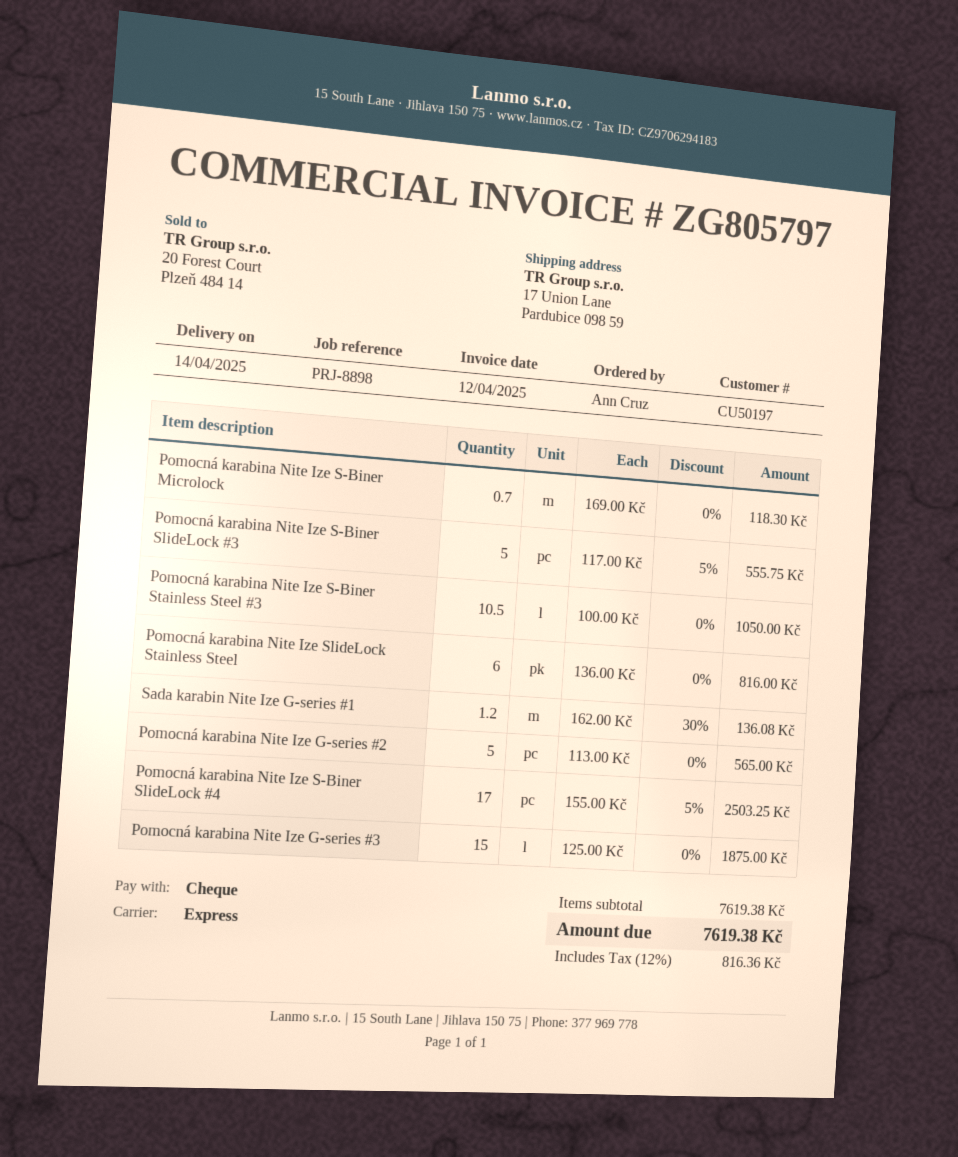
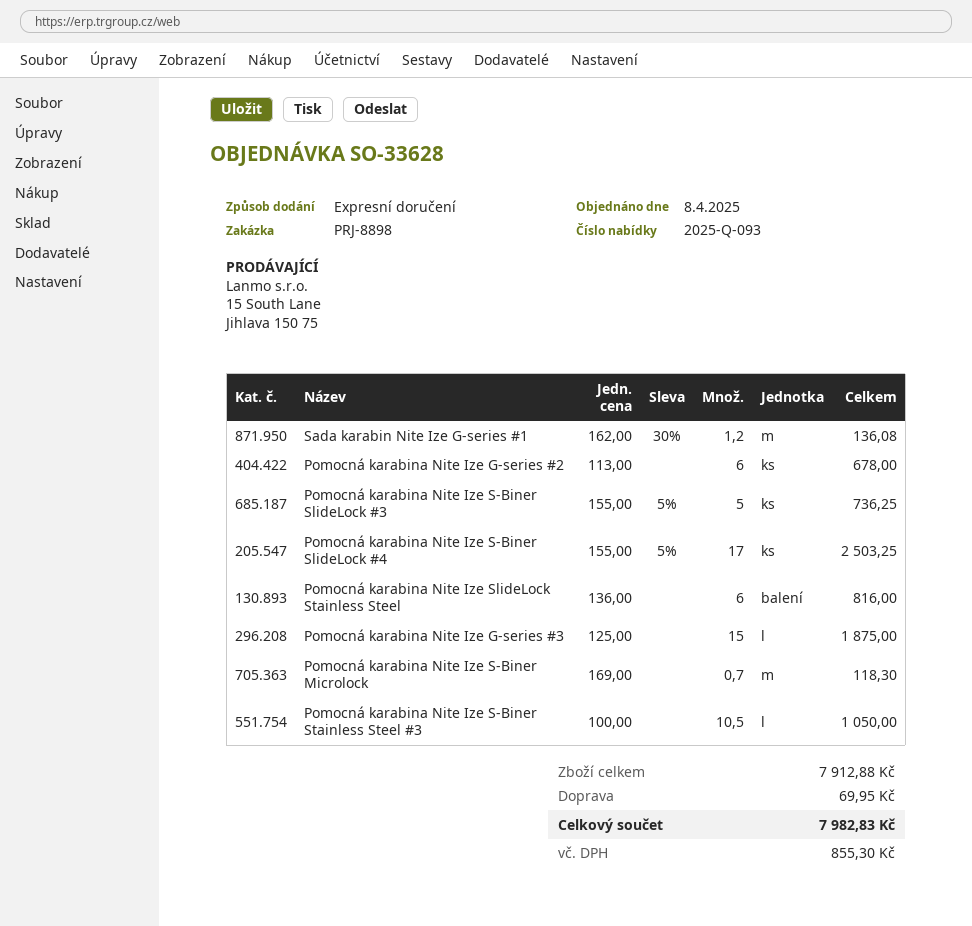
Pomocná karabina Nite Ize S-Biner SlideLock #3: 5 x 117.00 - 5% = 555.75 -> 5 x 155.00 - 5% = 736.25
Pomocná karabina Nite Ize G-series #2: 5 x 113.00 = 565.00 -> 6 x 113.00 = 678.00
subtotal: 7619.38 -> 7912.88
shipping: none -> 69.95
tax: 816.36 -> 855.30
total: 7619.38 -> 7982.83

